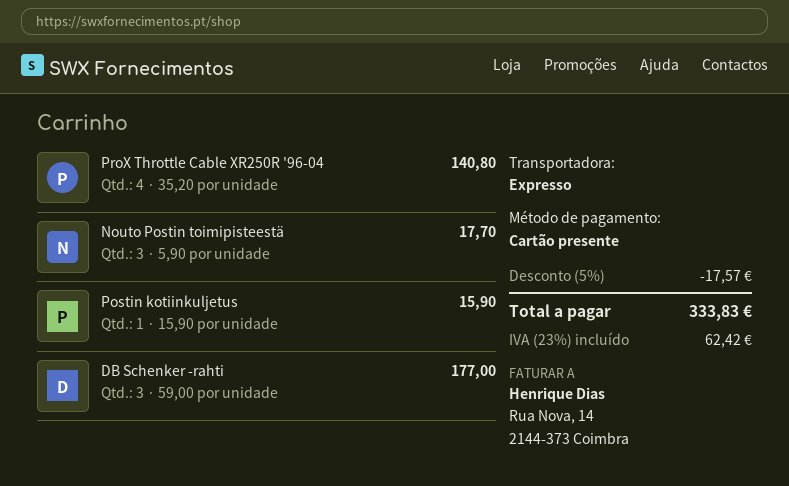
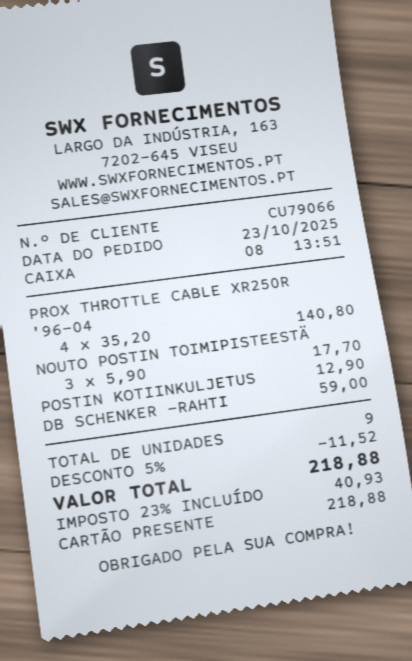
Postin kotiinkuljetus: 1 x 15.90 = 15.90 -> 1 x 12.90 = 12.90
DB Schenker -rahti: 3 x 59.00 = 177.00 -> 1 x 59.00 = 59.00
discount: 5% = 17.57 -> 5% = 11.52
tax: 23% = 62.42 -> 23% = 40.93
total: 333.83 -> 218.88

